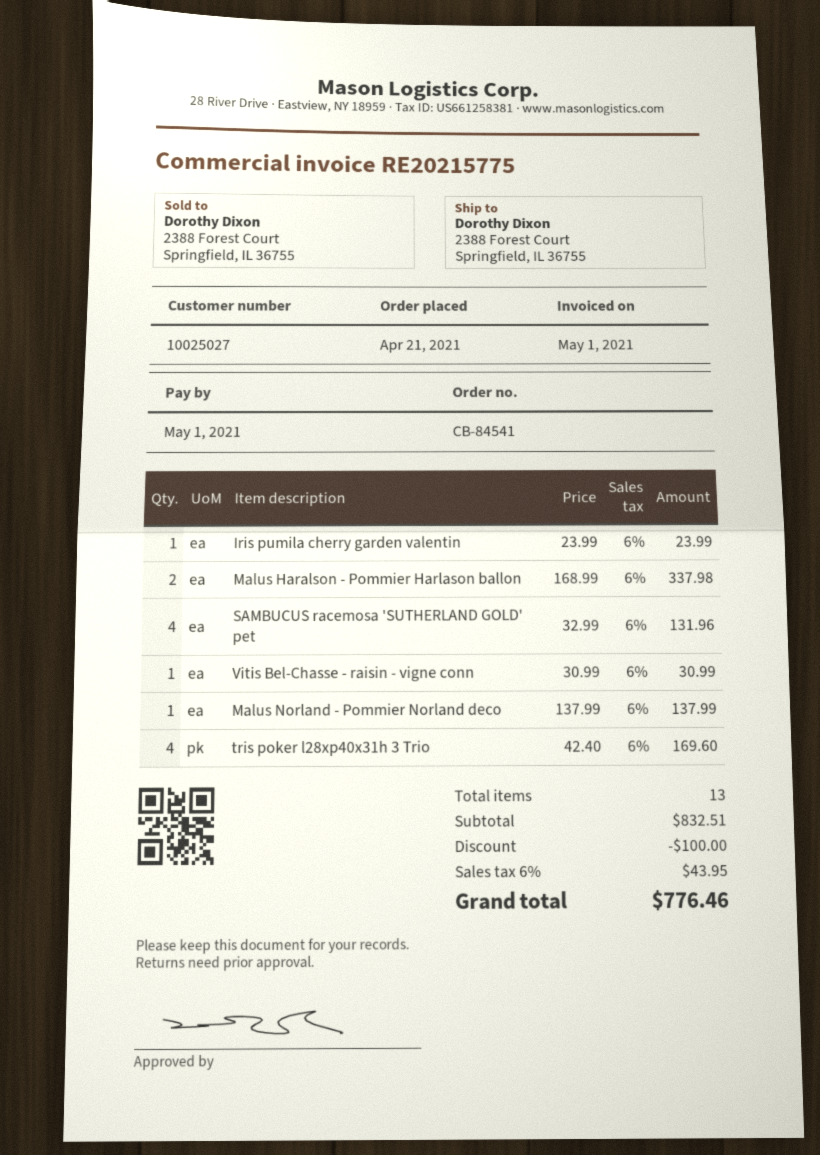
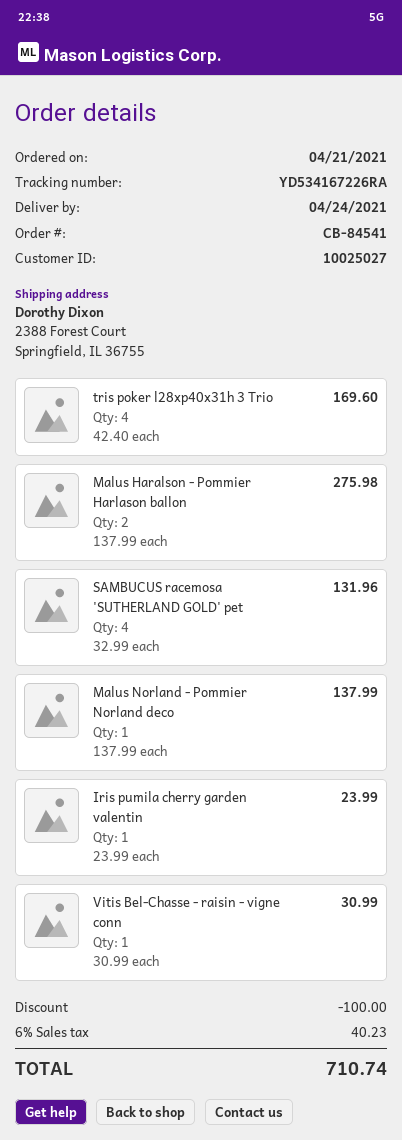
Malus Haralson - Pommier Harlason ballon: 2 x 168.99 = 337.98 -> 2 x 137.99 = 275.98
tax: 6% = 43.95 -> 6% = 40.23
total: 776.46 -> 710.74

